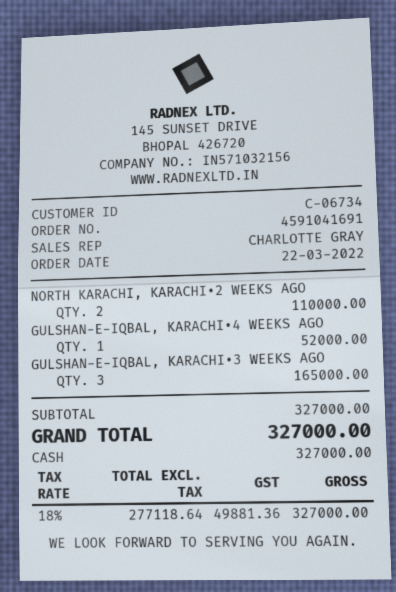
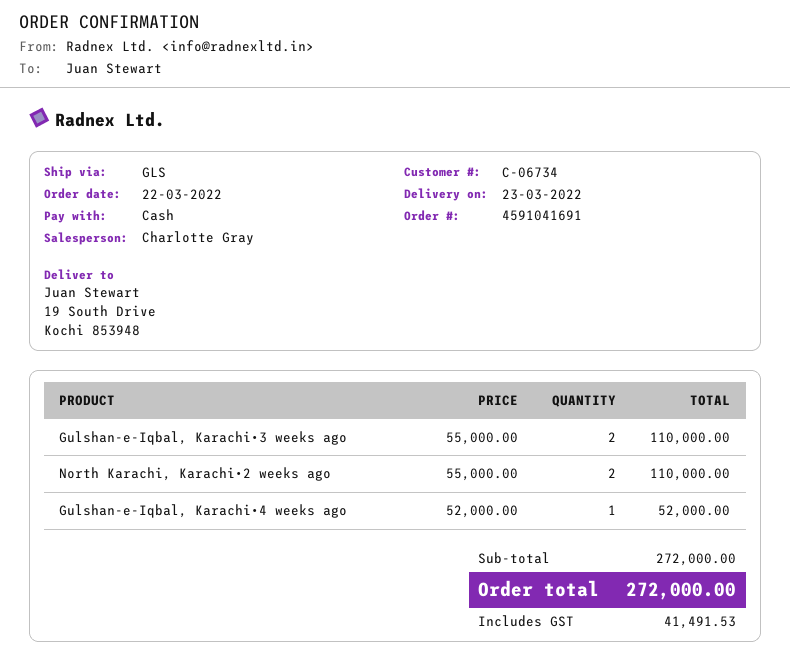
GULSHAN-E-IQBAL, KARACHI•3 WEEKS AGO: 3 for 165000.00 -> 2 for 110000.00
subtotal: 327000.00 -> 272000.00
tax: 49881.36 -> 41491.53
total: 327000.00 -> 272000.00

